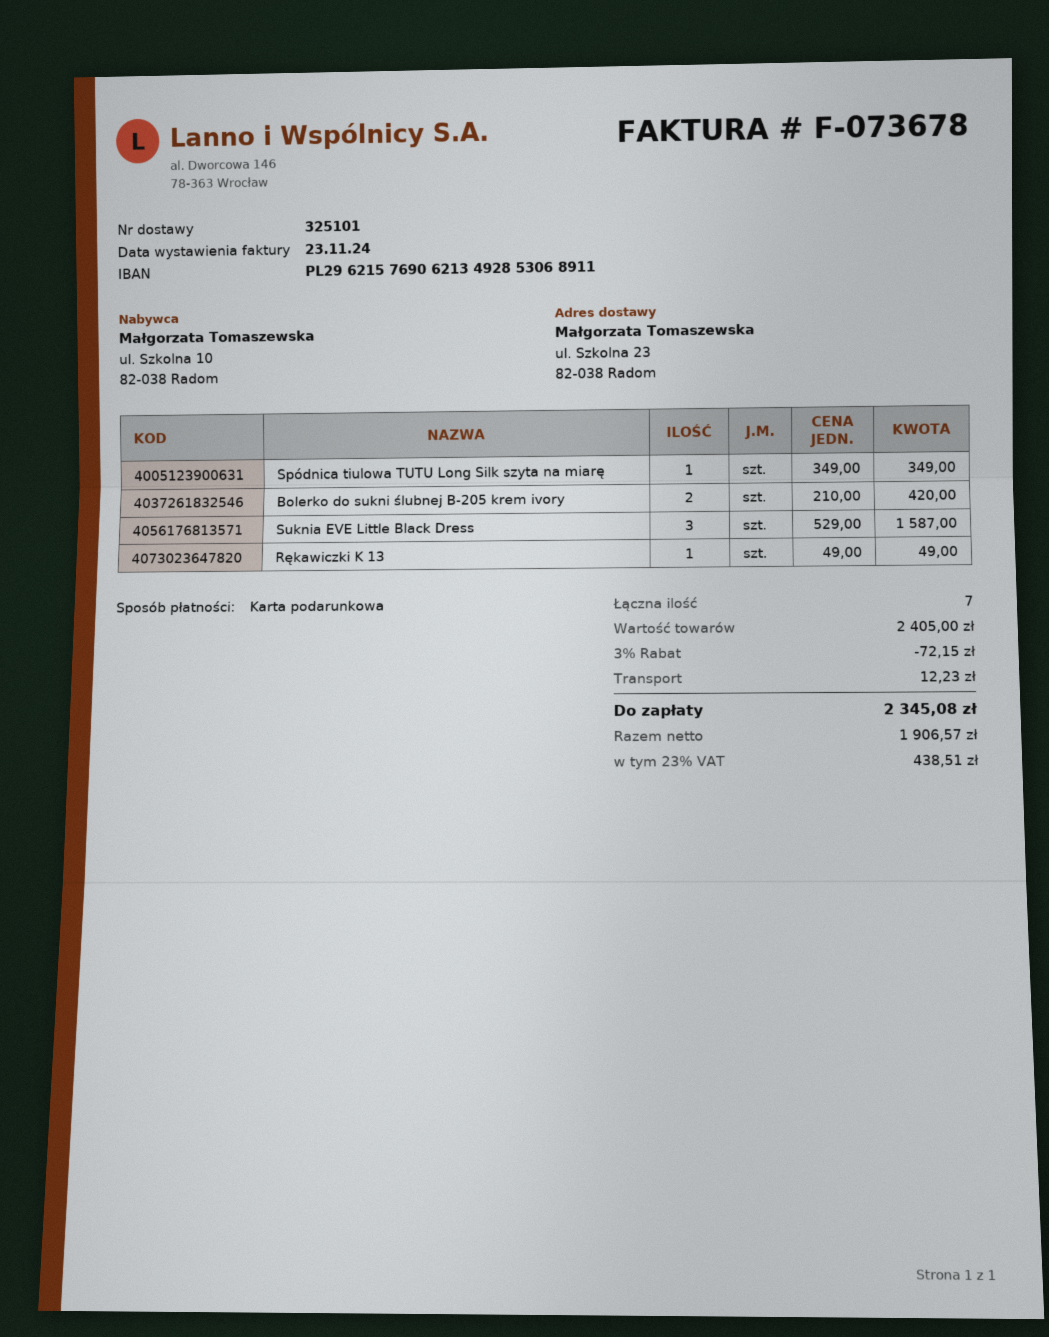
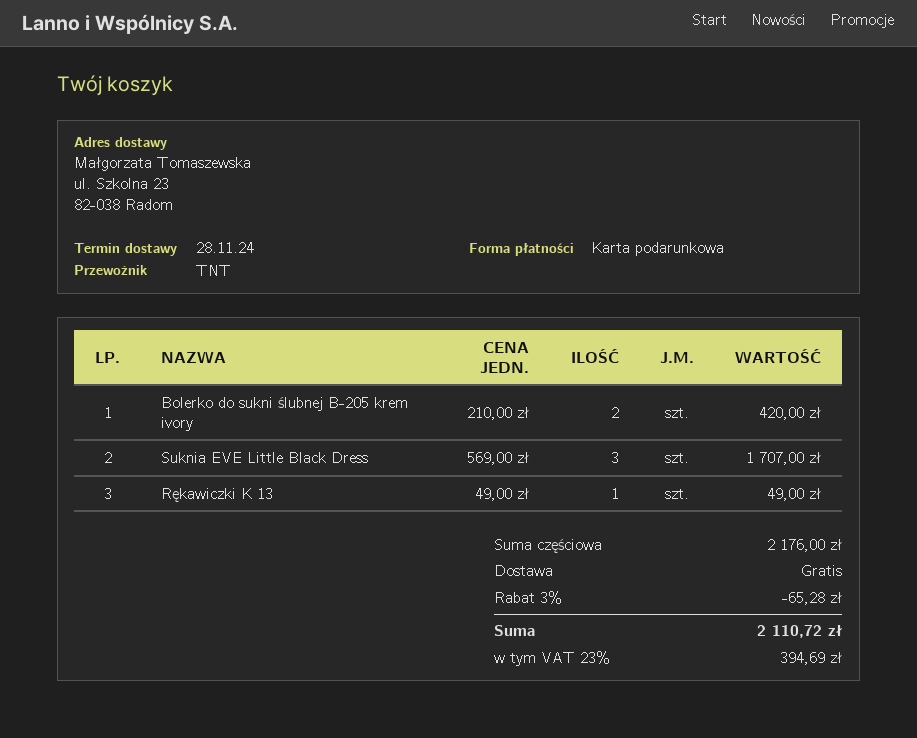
Spódnica tiulowa TUTU Long Silk szyta na miarę: 1 x 349.00 = 349.00 -> none
Suknia EVE Little Black Dress: 3 x 529.00 = 1587.00 -> 3 x 569.00 = 1707.00
subtotal: 2405.00 -> 2176.00
discount: 3% = 72.15 -> 3% = 65.28
shipping: 12.23 -> 0.00
tax: 23% = 438.51 -> 23% = 394.69
total: 2345.08 -> 2110.72

